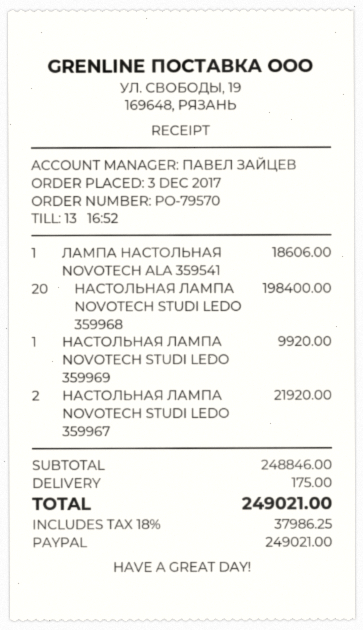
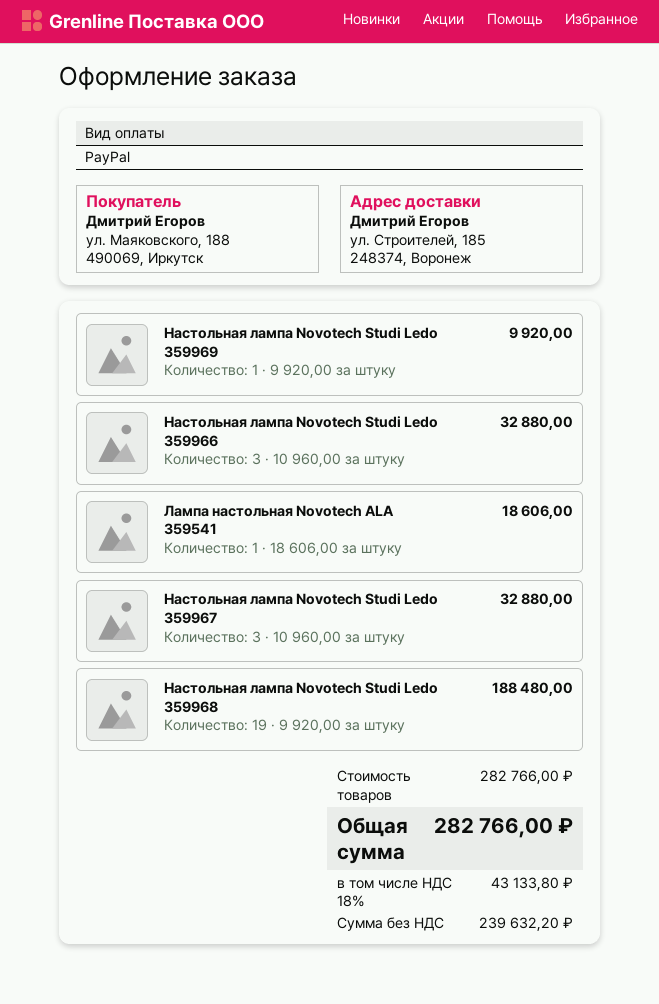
НАСТОЛЬНАЯ ЛАМПА NOVOTECH STUDI LEDO 359968: 20 for 198400.00 -> 19 for 188480.00
НАСТОЛЬНАЯ ЛАМПА NOVOTECH STUDI LEDO 359967: 2 for 21920.00 -> 3 for 32880.00
Настольная лампа Novotech Studi Ledo 359966: none -> 3 for 32880.00
subtotal: 248846.00 -> 282766.00
shipping: 175.00 -> none
tax: 18% = 37986.25 -> 18% = 43133.80
total: 249021.00 -> 282766.00

